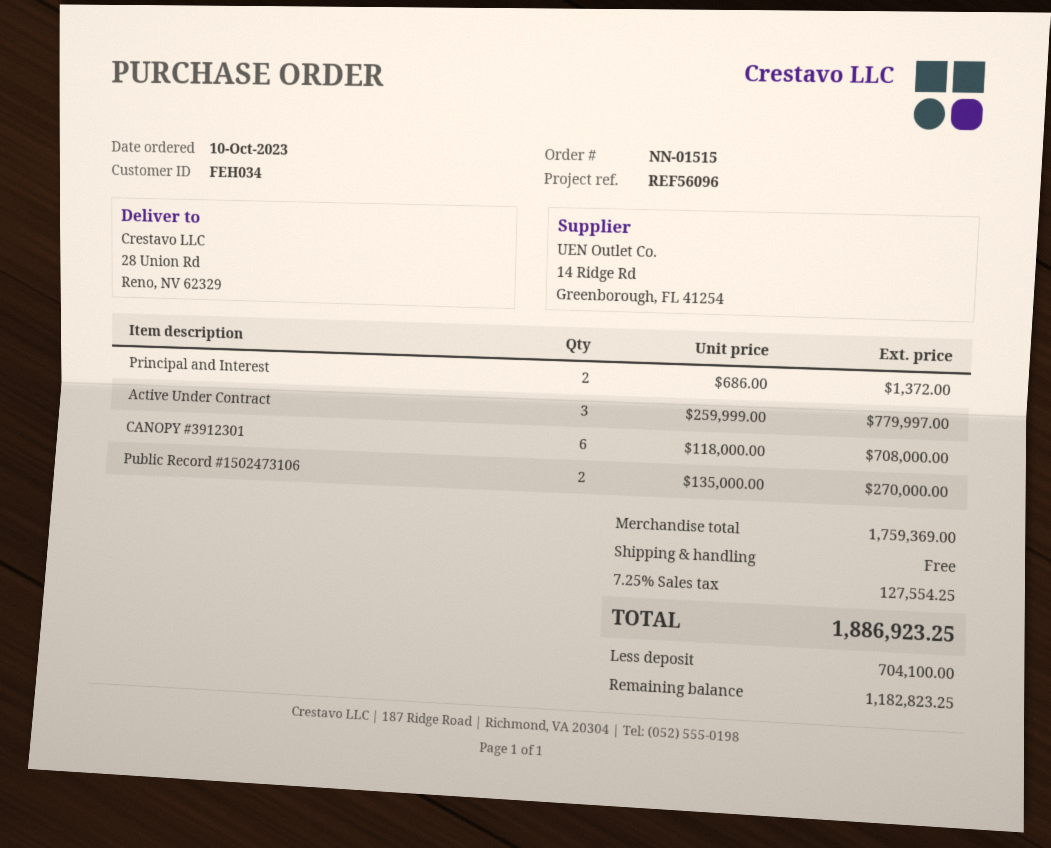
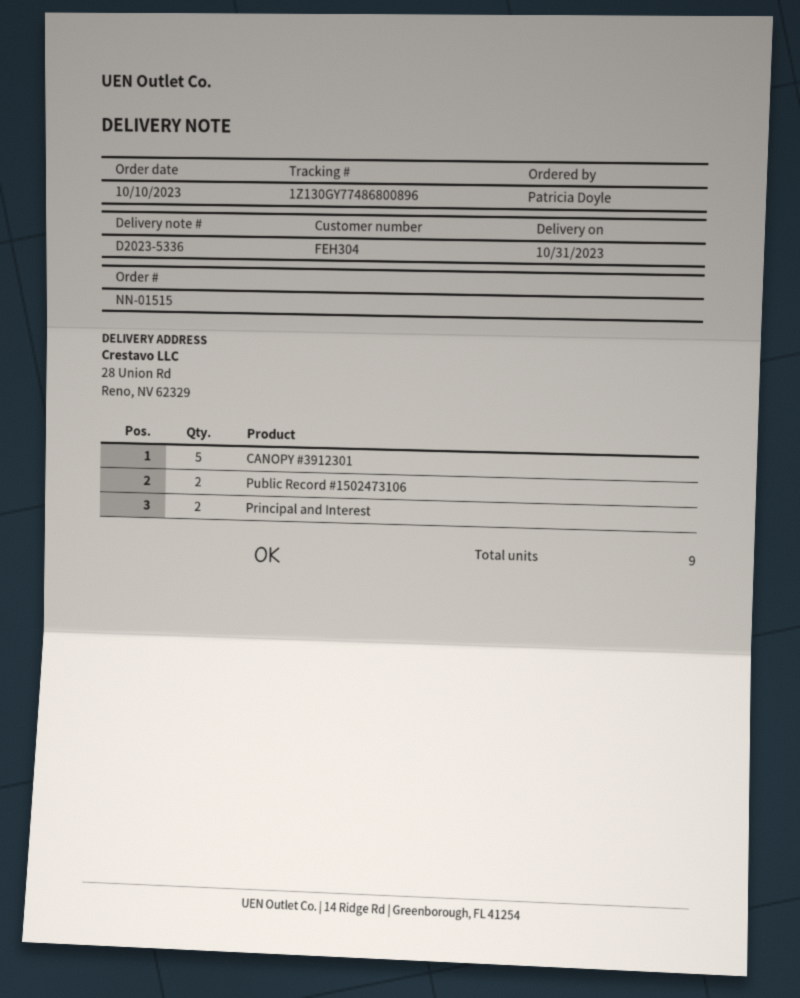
customer number: FEH034 -> FEH304
Active Under Contract: 3 -> none
CANOPY #3912301: 6 -> 5

